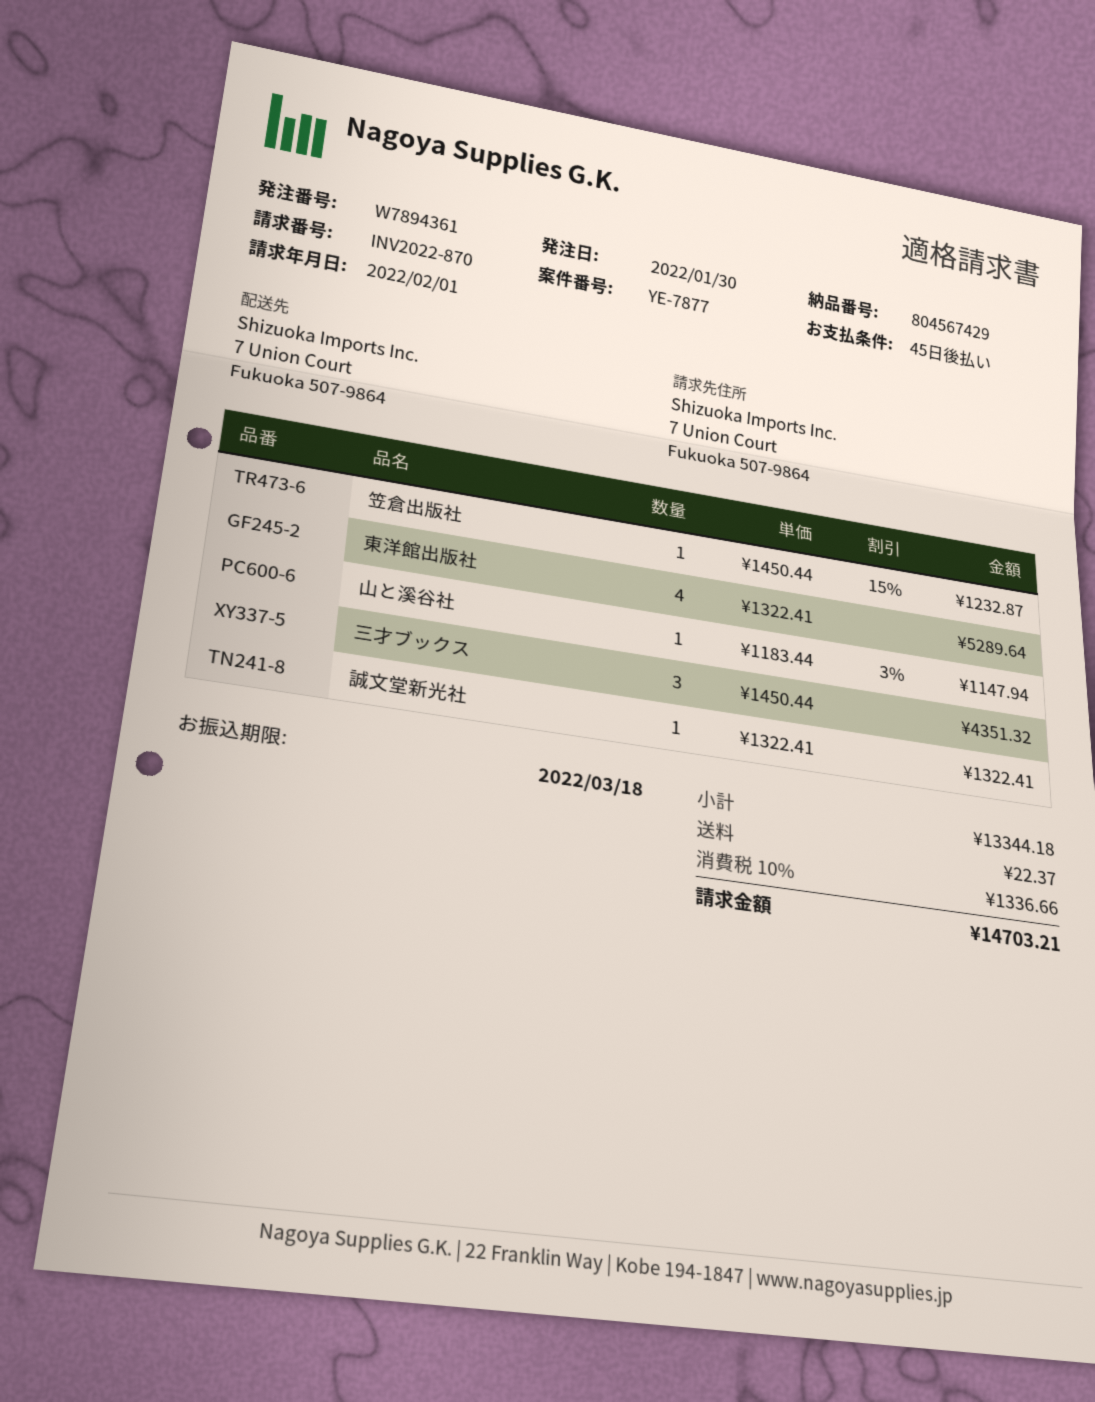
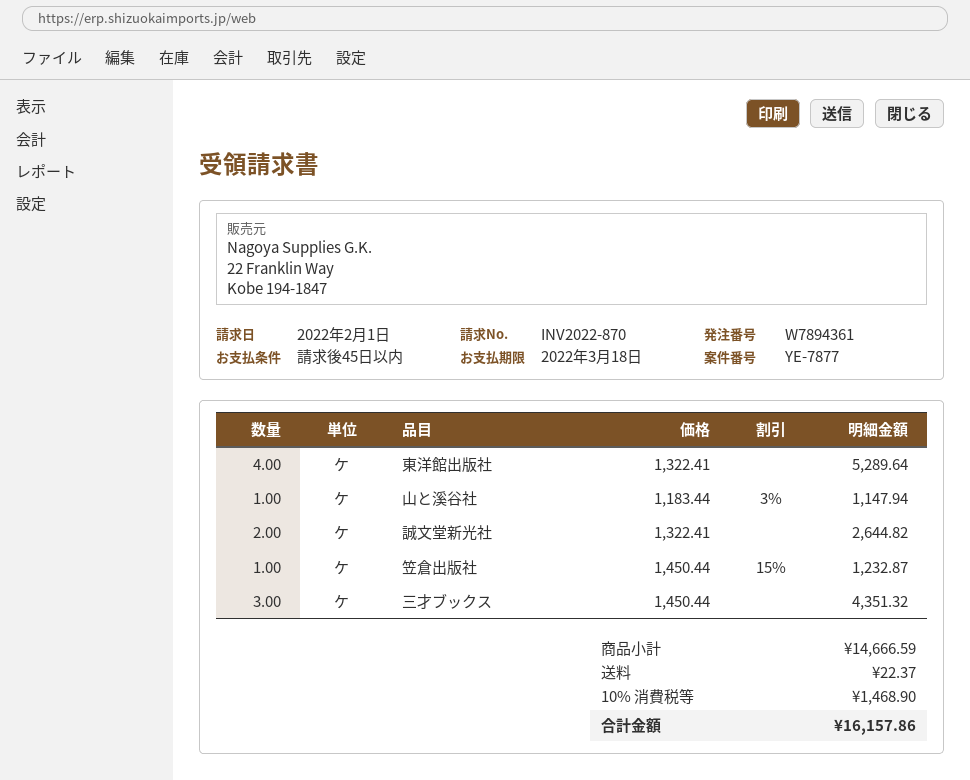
誠文堂新光社: 1 x 1322.41 = 1322.41 -> 2 x 1322.41 = 2644.82
subtotal: 13344.18 -> 14666.59
tax: 10% = 1336.66 -> 10% = 1468.90
total: 14703.21 -> 16157.86

